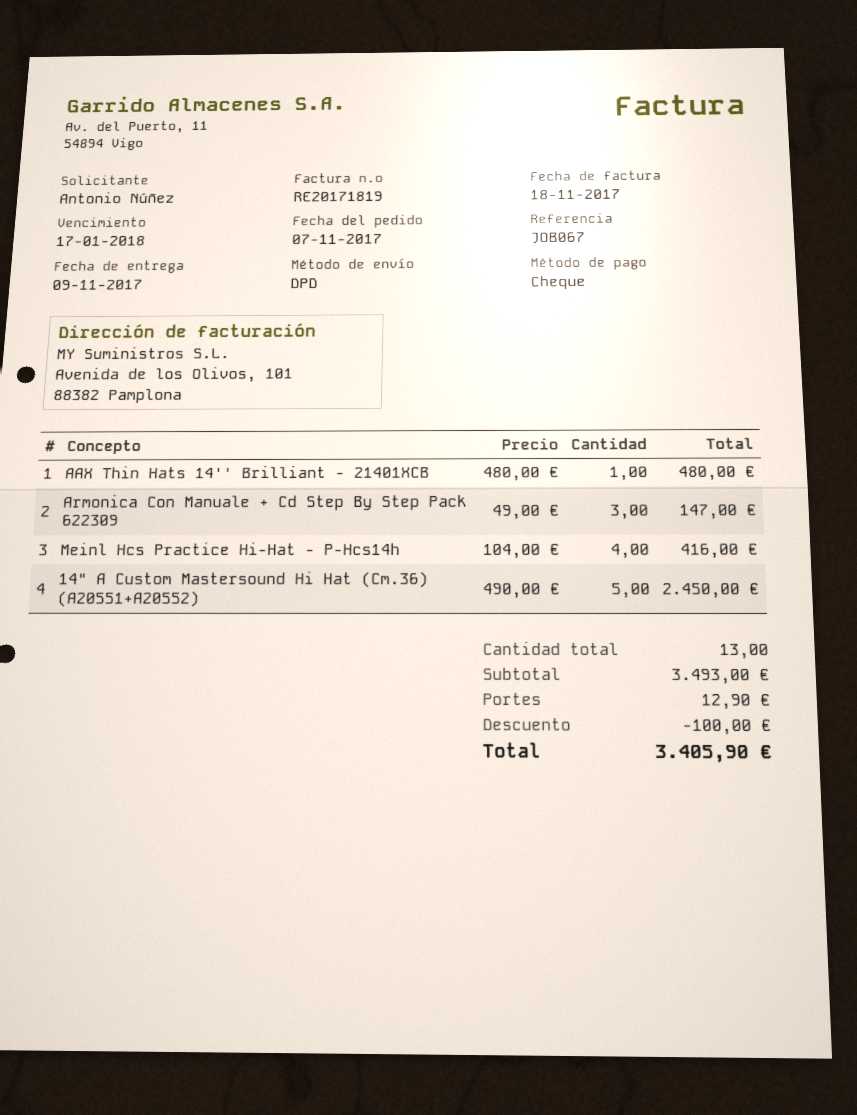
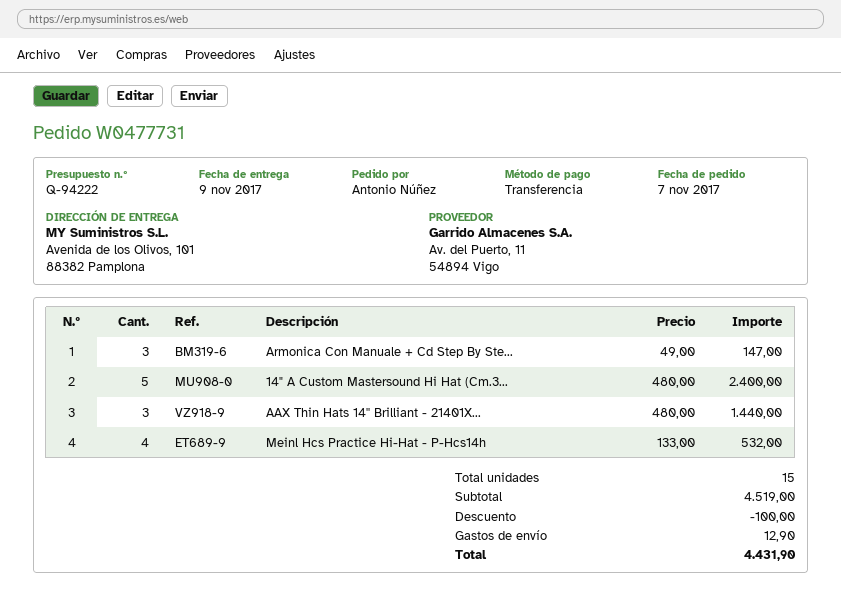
payment method: cheque -> bank transfer
AAX Thin Hats 14'' Brilliant - 21401XCB: 1 x 480.00 = 480.00 -> 3 x 480.00 = 1440.00
Meinl Hcs Practice Hi-Hat - P-Hcs14h: 4 x 104.00 = 416.00 -> 4 x 133.00 = 532.00
14" A Custom Mastersound Hi Hat (Cm.36) (A20551+A20552): 5 x 490.00 = 2450.00 -> 5 x 480.00 = 2400.00
total quantity: 13 -> 15
subtotal: 3493.00 -> 4519.00
total: 3405.90 -> 4431.90

